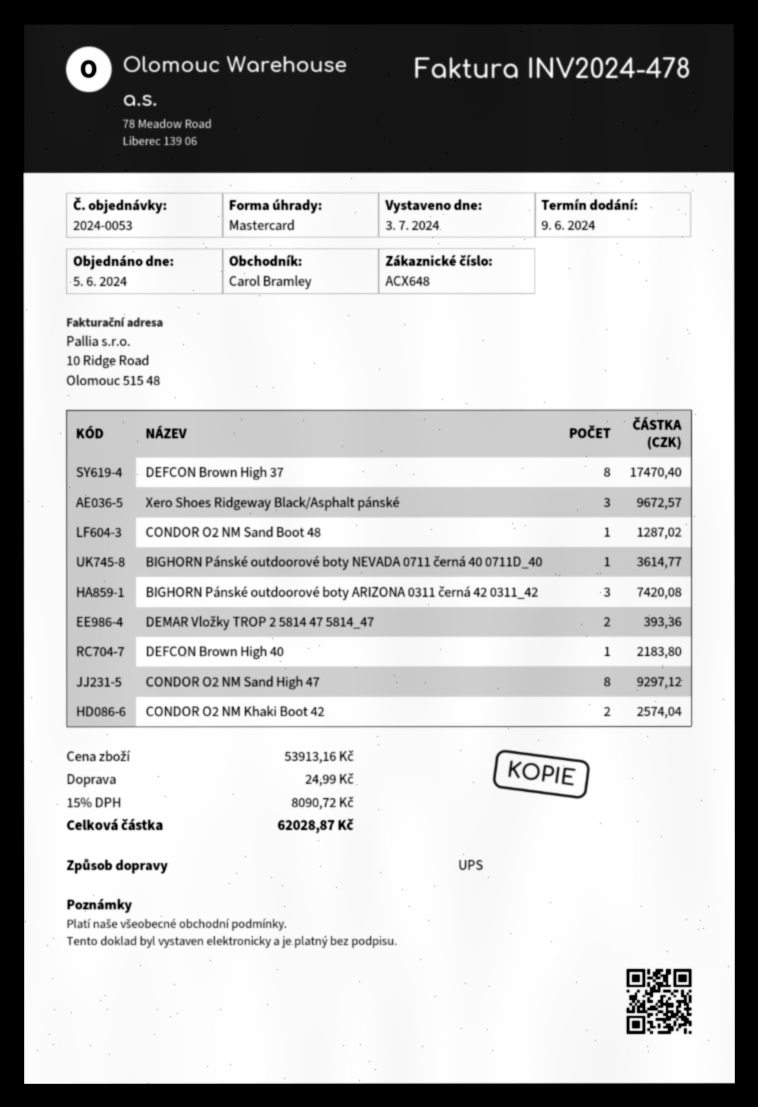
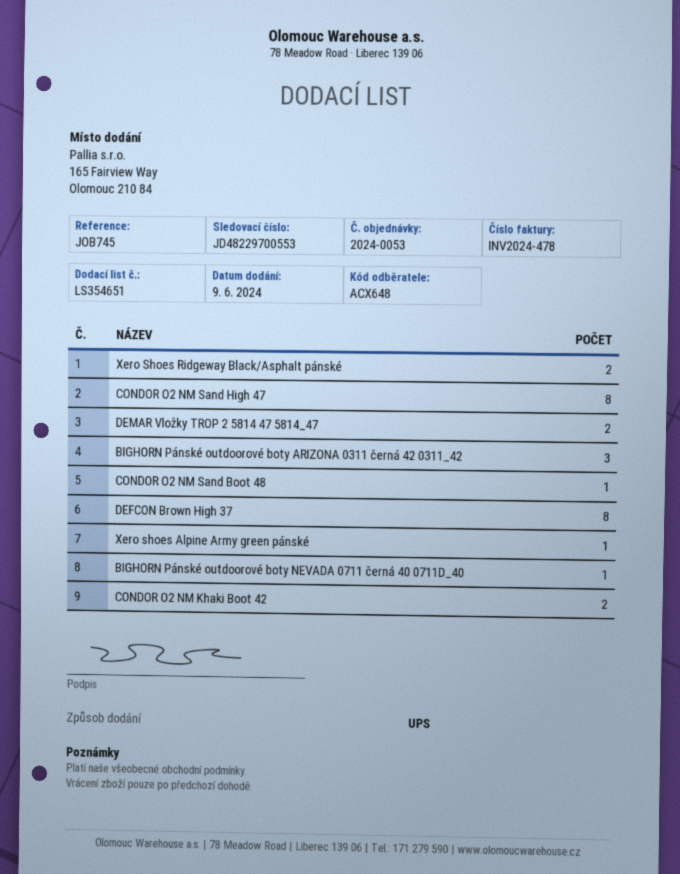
Xero Shoes Ridgeway Black/Asphalt pánské: 3 -> 2
DEFCON Brown High 40: 1 -> none
Xero shoes Alpine Army green pánské: none -> 1

